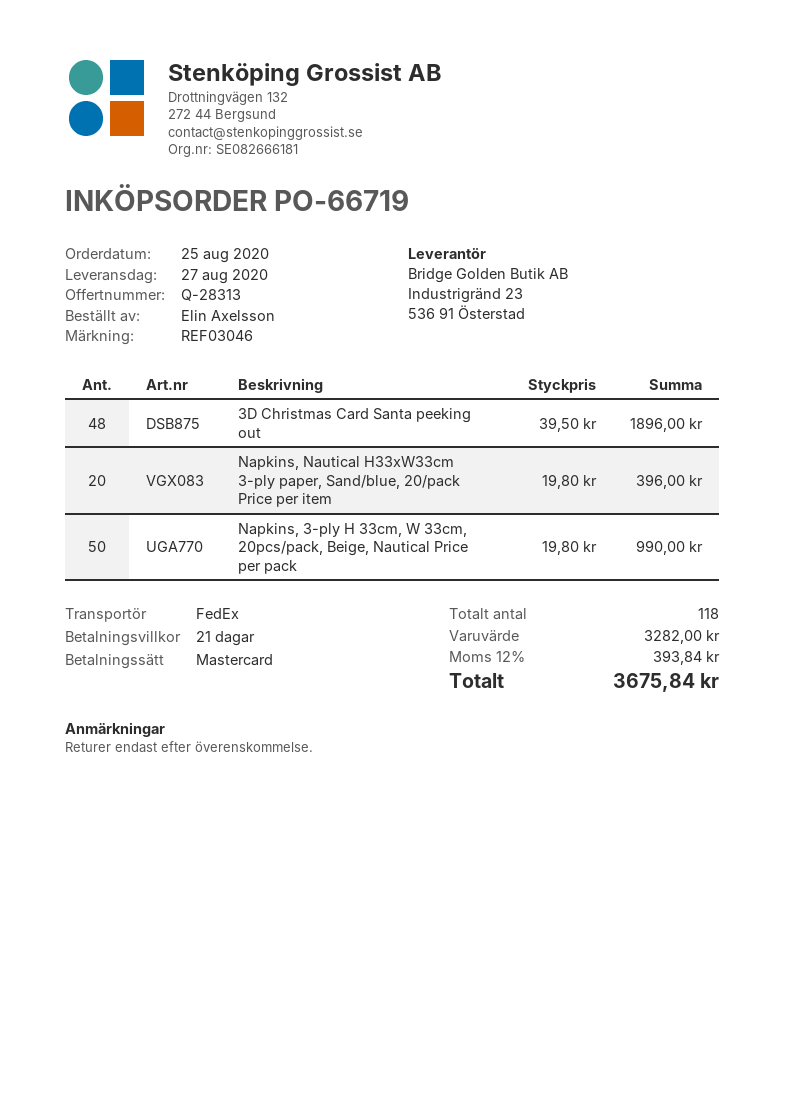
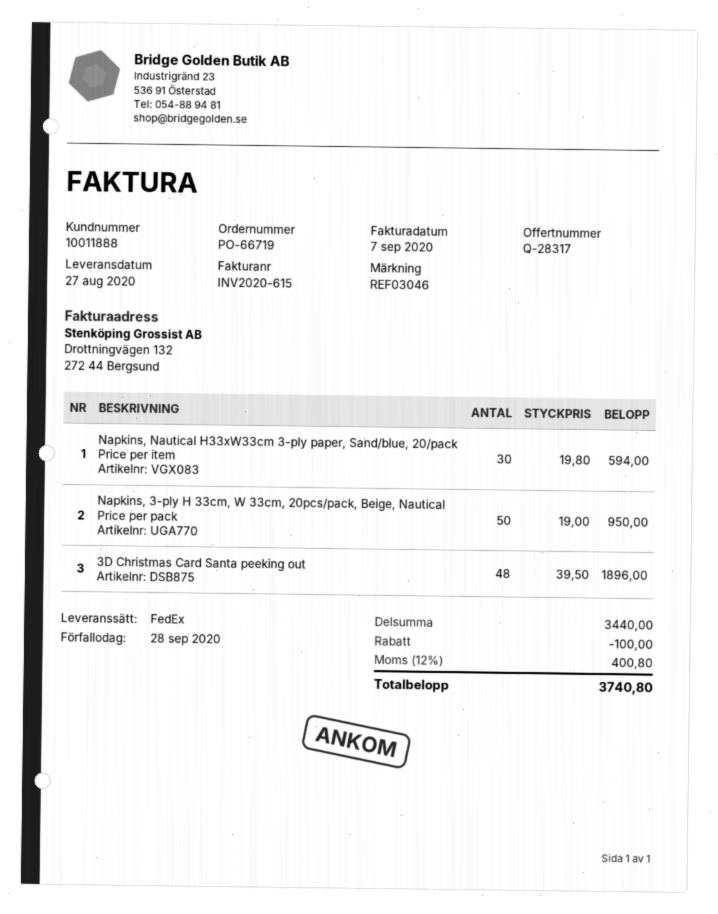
quote number: Q-28313 -> Q-28317
Napkins, Nautical H33xW33cm 3-ply paper, Sand/blue, 20/pack Price per item: 20 x 19.80 = 396.00 -> 30 x 19.80 = 594.00
Napkins, 3-ply H 33cm, W 33cm, 20pcs/pack, Beige, Nautical Price per pack: 50 x 19.80 = 990.00 -> 50 x 19.00 = 950.00
subtotal: 3282.00 -> 3440.00
discount: none -> 100.00
tax: 12% = 393.84 -> 12% = 400.80
total: 3675.84 -> 3740.80

